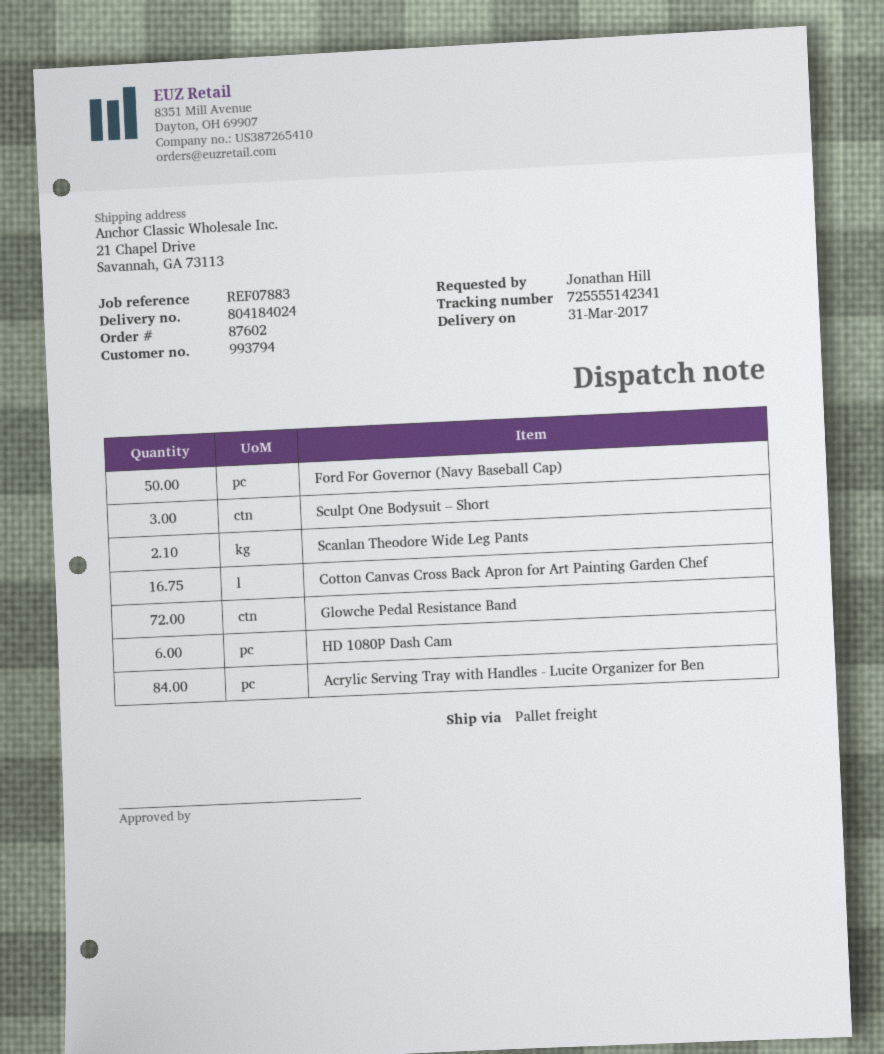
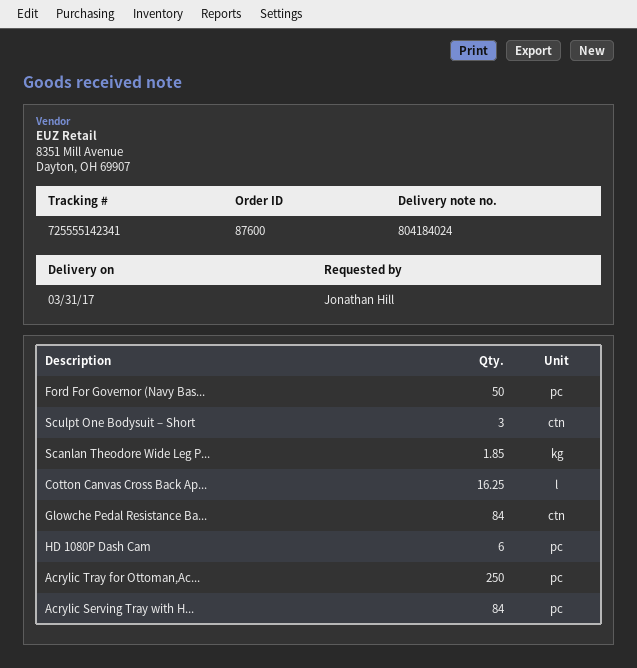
order number: 87602 -> 87600
Scanlan Theodore Wide Leg Pants: 2.1 -> 1.85
Cotton Canvas Cross Back Apron for Art Painting Garden Chef: 16.75 -> 16.25
Glowche Pedal Resistance Band: 72 -> 84
Acrylic Tray for Ottoman,Ac...: none -> 250

